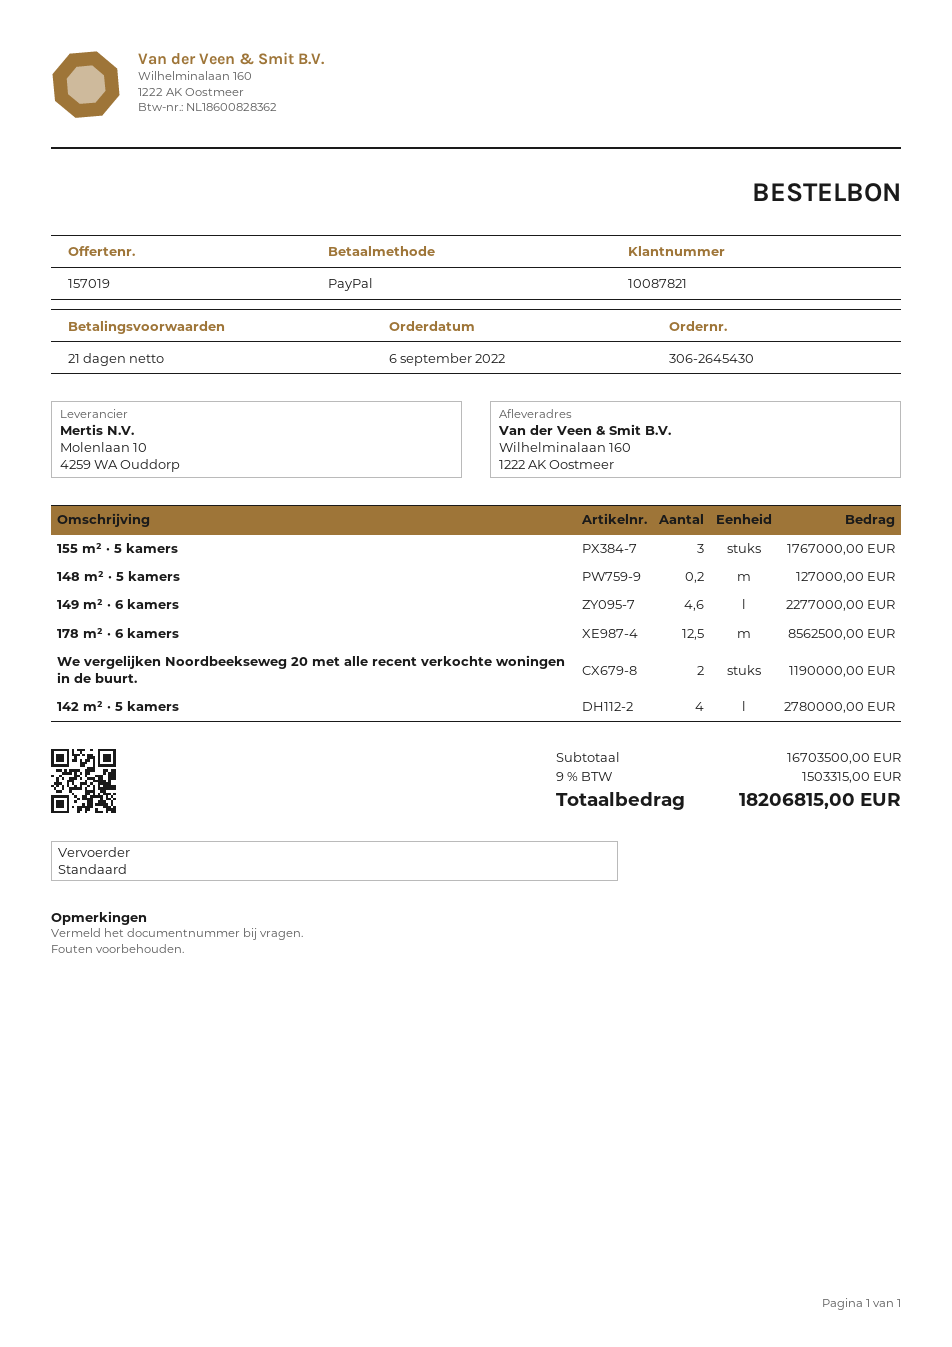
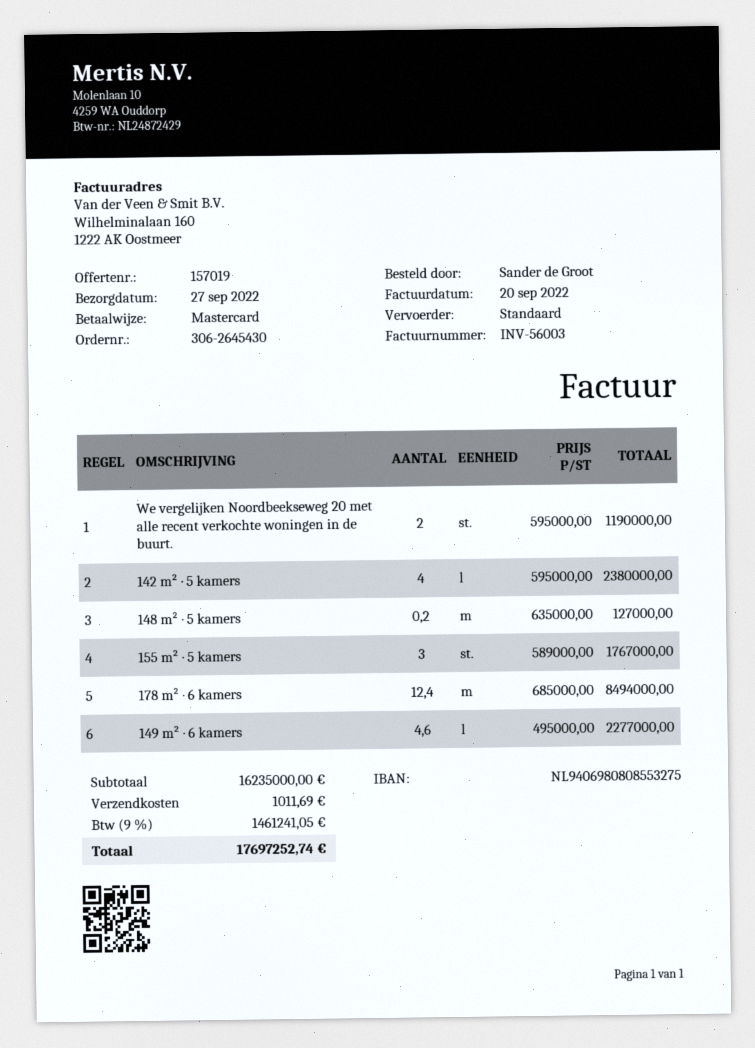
payment method: PayPal -> Mastercard
178 m² · 6 kamers: 12.5 for 8562500.00 -> 12.4 for 8494000.00
142 m² · 5 kamers: 4 for 2780000.00 -> 4 for 2380000.00
subtotal: 16703500.00 -> 16235000.00
shipping: none -> 1011.69
tax: 9% = 1503315.00 -> 9% = 1461241.05
total: 18206815.00 -> 17697252.74

